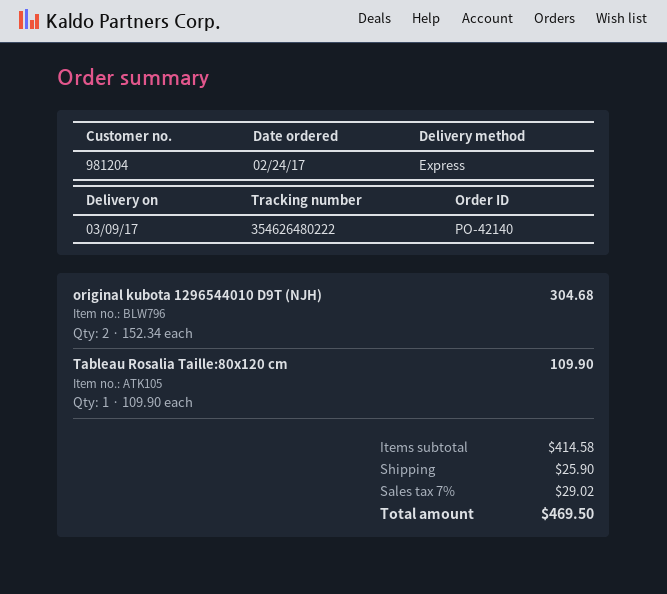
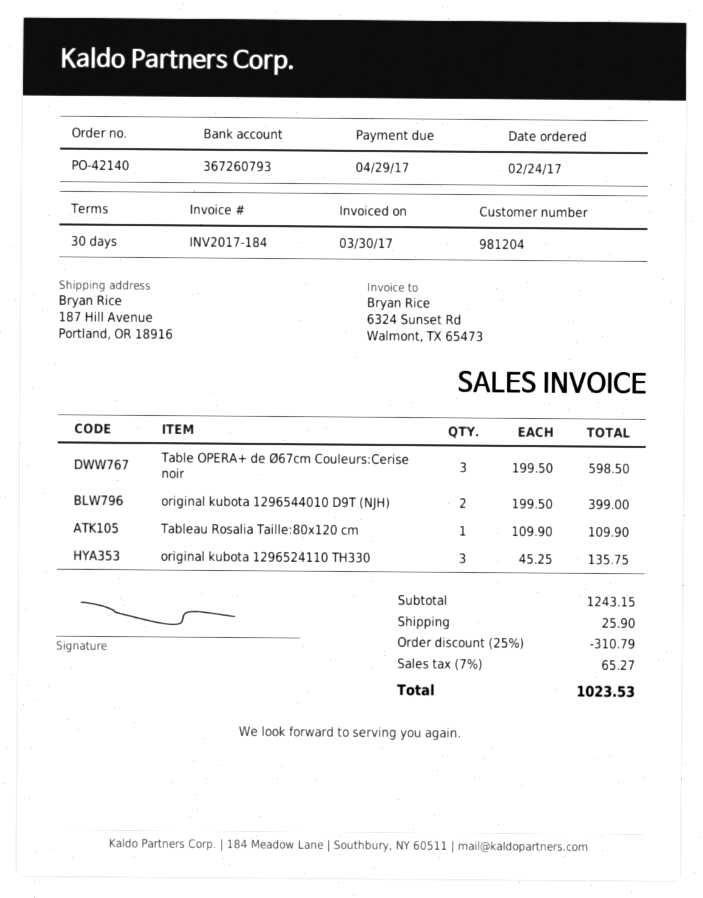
original kubota 1296544010 D9T (NJH): 2 x 152.34 = 304.68 -> 2 x 199.50 = 399.00
Table OPERA+ de Ø67cm Couleurs:Cerise noir: none -> 3 x 199.50 = 598.50
original kubota 1296524110 TH330: none -> 3 x 45.25 = 135.75
subtotal: 414.58 -> 1243.15
discount: none -> 25% = 310.79
tax: 7% = 29.02 -> 7% = 65.27
total: 469.50 -> 1023.53

